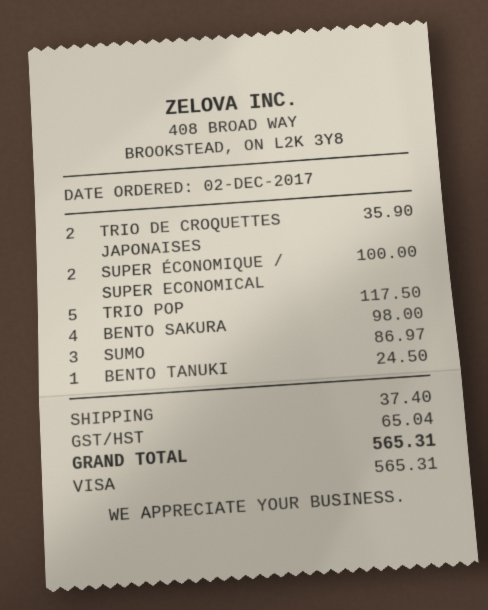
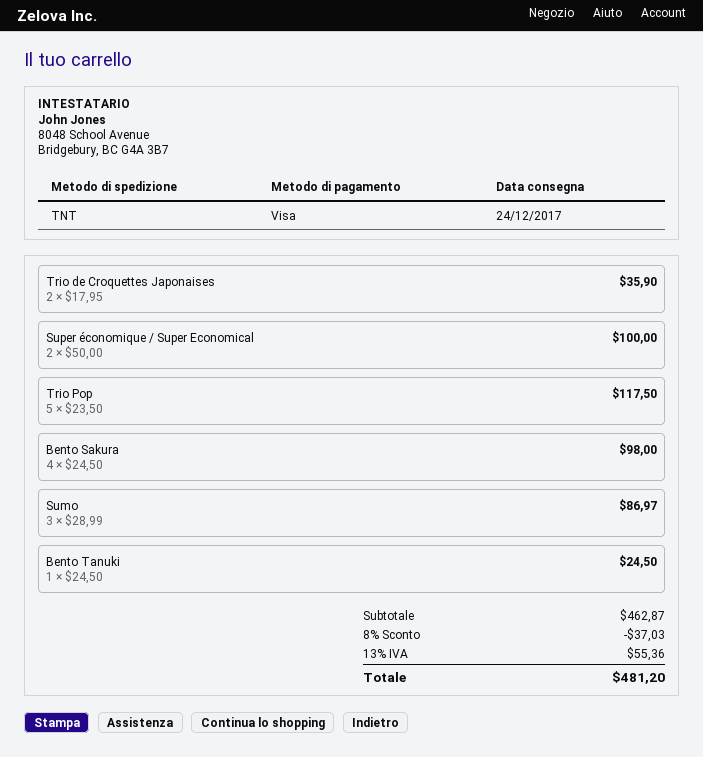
discount: none -> 8% = 37.03
shipping: 37.40 -> none
tax: 65.04 -> 55.36
total: 565.31 -> 481.20

